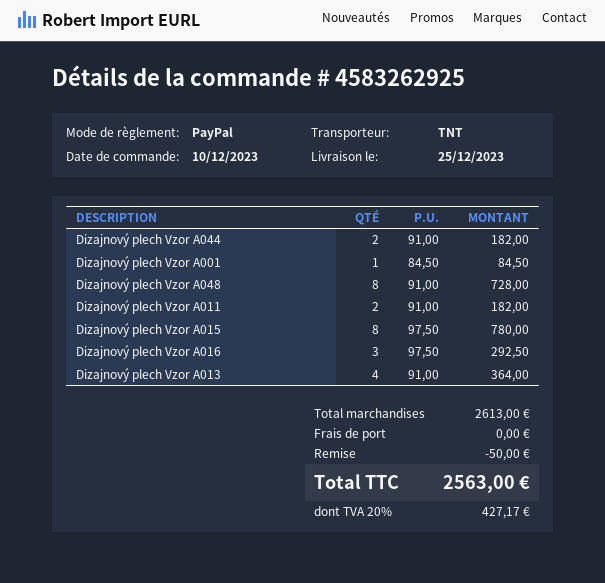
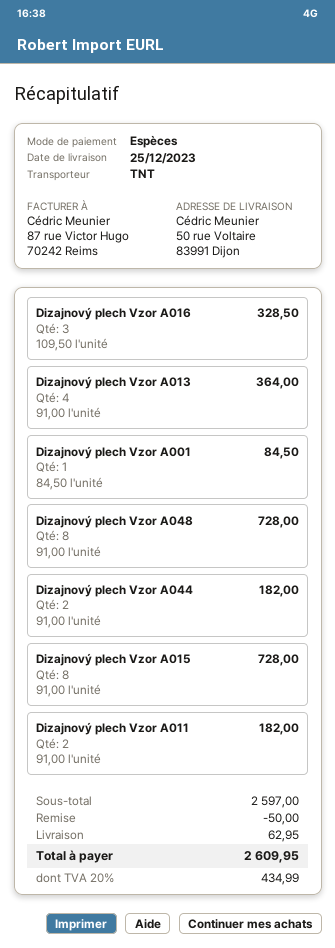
payment method: PayPal -> cash
Dizajnový plech Vzor A015: 8 x 97.50 = 780.00 -> 8 x 91.00 = 728.00
Dizajnový plech Vzor A016: 3 x 97.50 = 292.50 -> 3 x 109.50 = 328.50
subtotal: 2613.00 -> 2597.00
shipping: 0.00 -> 62.95
tax: 20% = 427.17 -> 20% = 434.99
total: 2563.00 -> 2609.95

